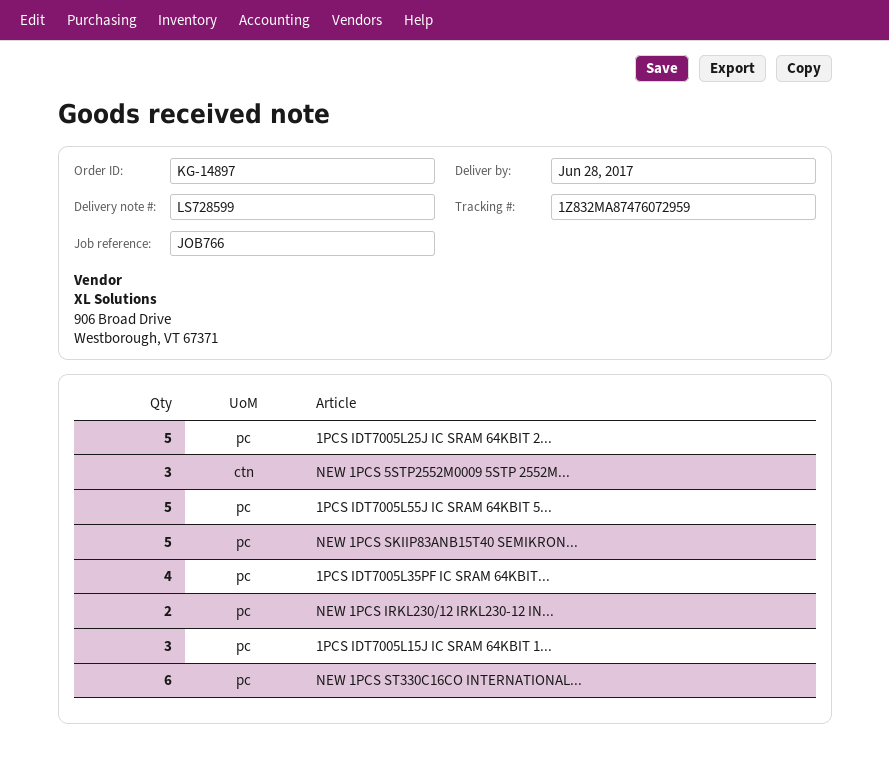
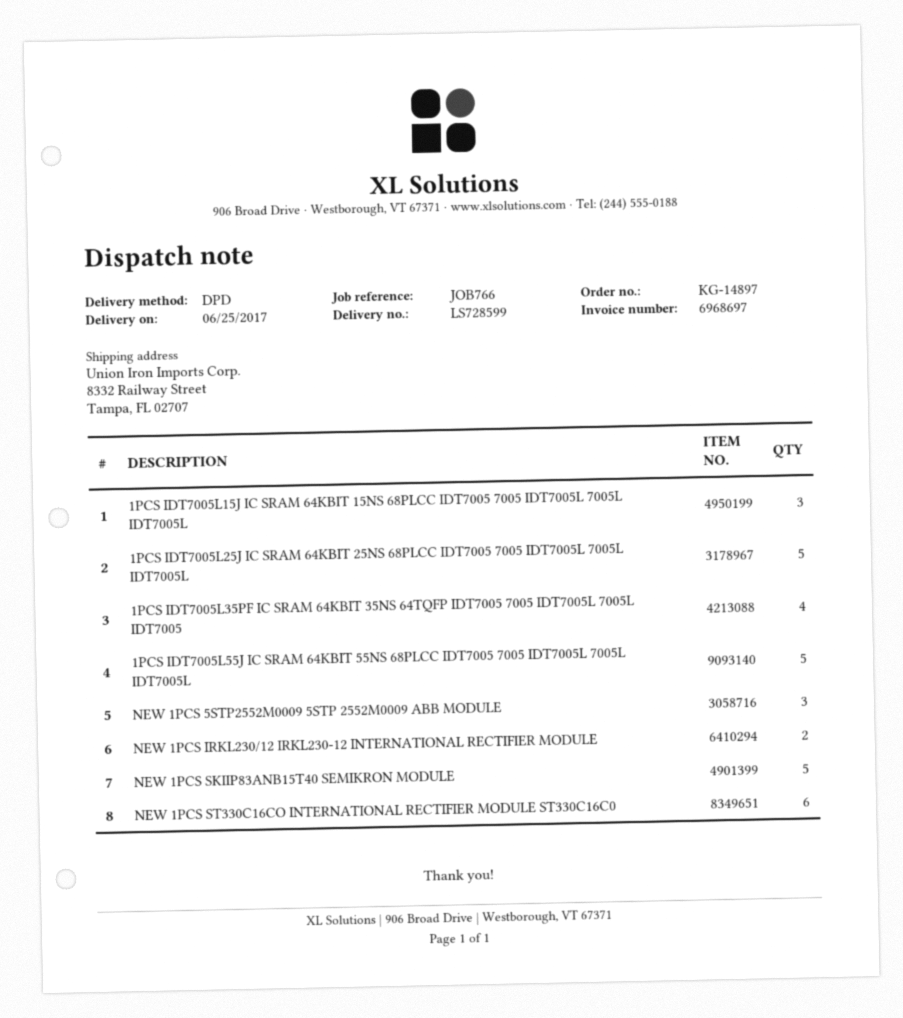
delivery date: 2017-06-28 -> 2017-06-25

